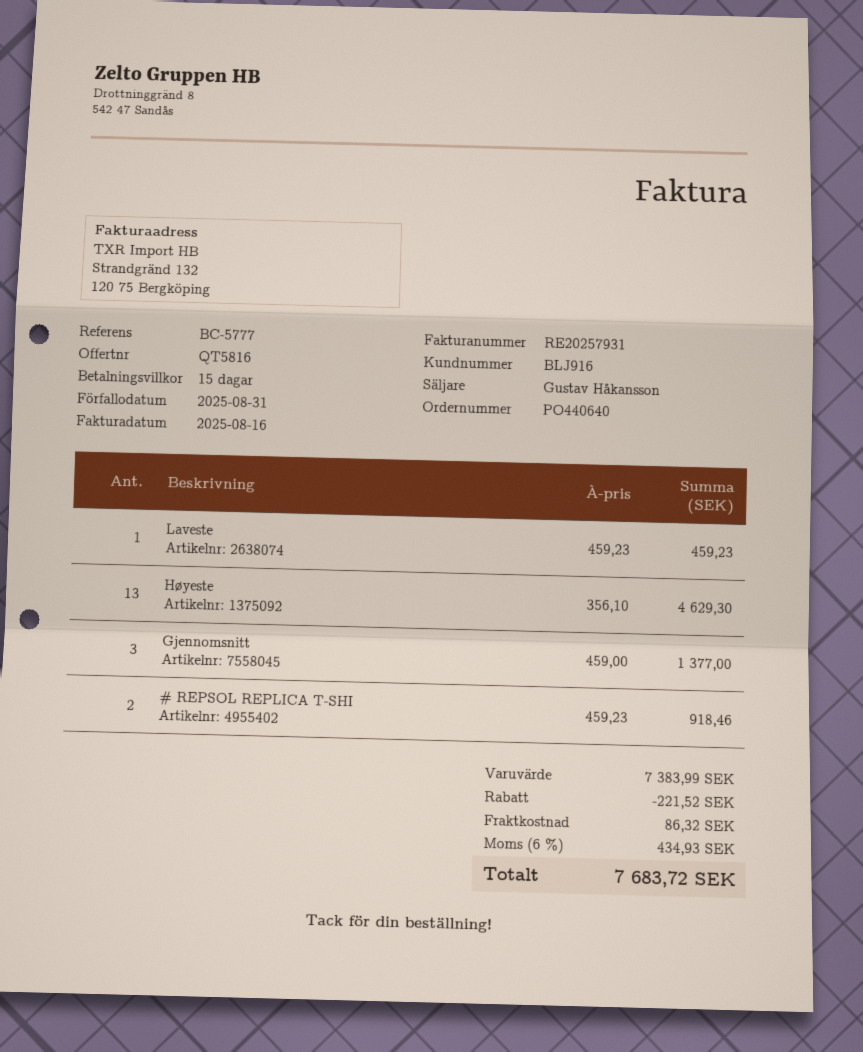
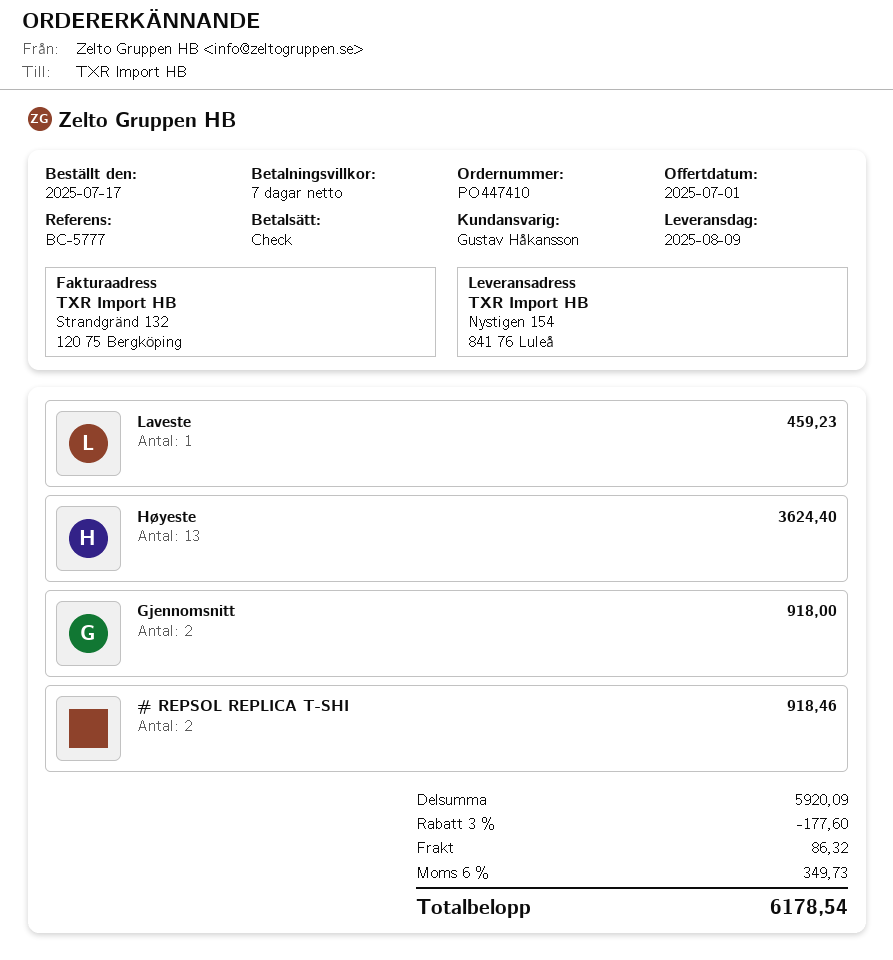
order number: PO440640 -> PO447410
payment terms: 15 days -> 7 days
Høyeste: 13 for 4629.30 -> 13 for 3624.40
Gjennomsnitt: 3 for 1377.00 -> 2 for 918.00
subtotal: 7383.99 -> 5920.09
discount: 221.52 -> 177.60
tax: 6% = 434.93 -> 6% = 349.73
total: 7683.72 -> 6178.54

